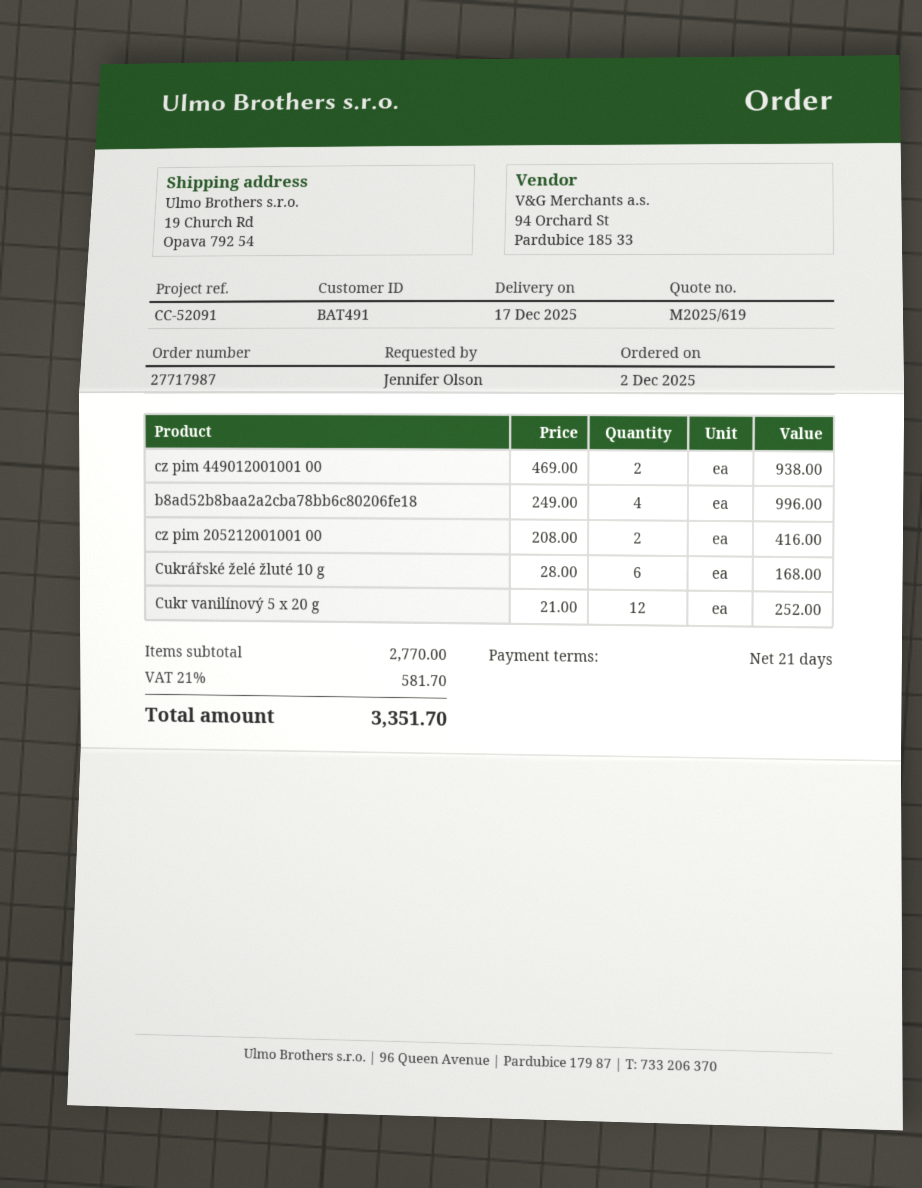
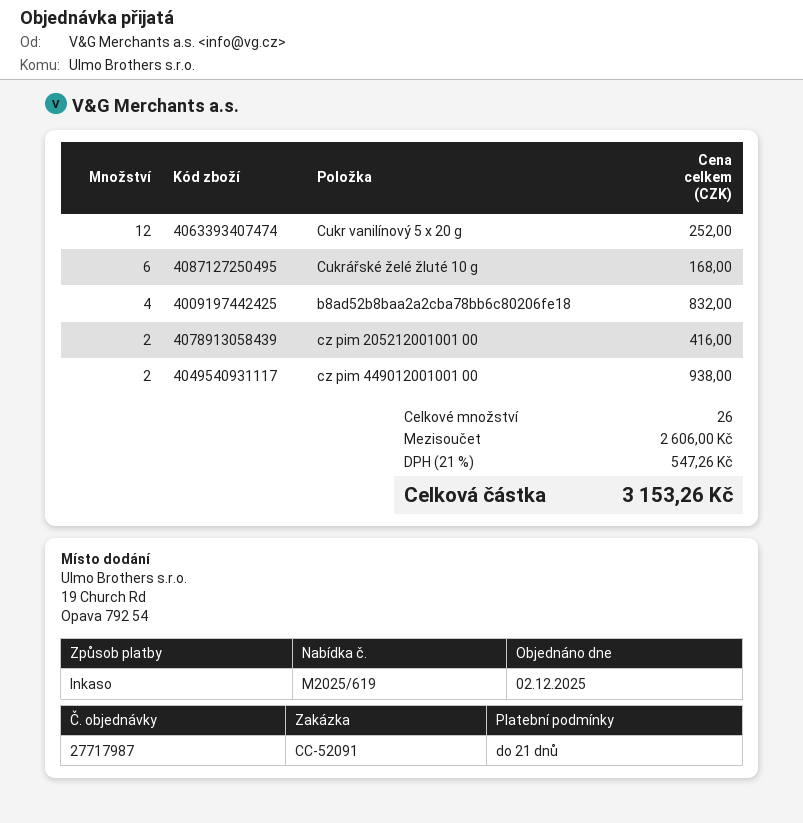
b8ad52b8baa2a2cba78bb6c80206fe18: 4 for 996.00 -> 4 for 832.00
subtotal: 2770.00 -> 2606.00
tax: 21% = 581.70 -> 21% = 547.26
total: 3351.70 -> 3153.26

